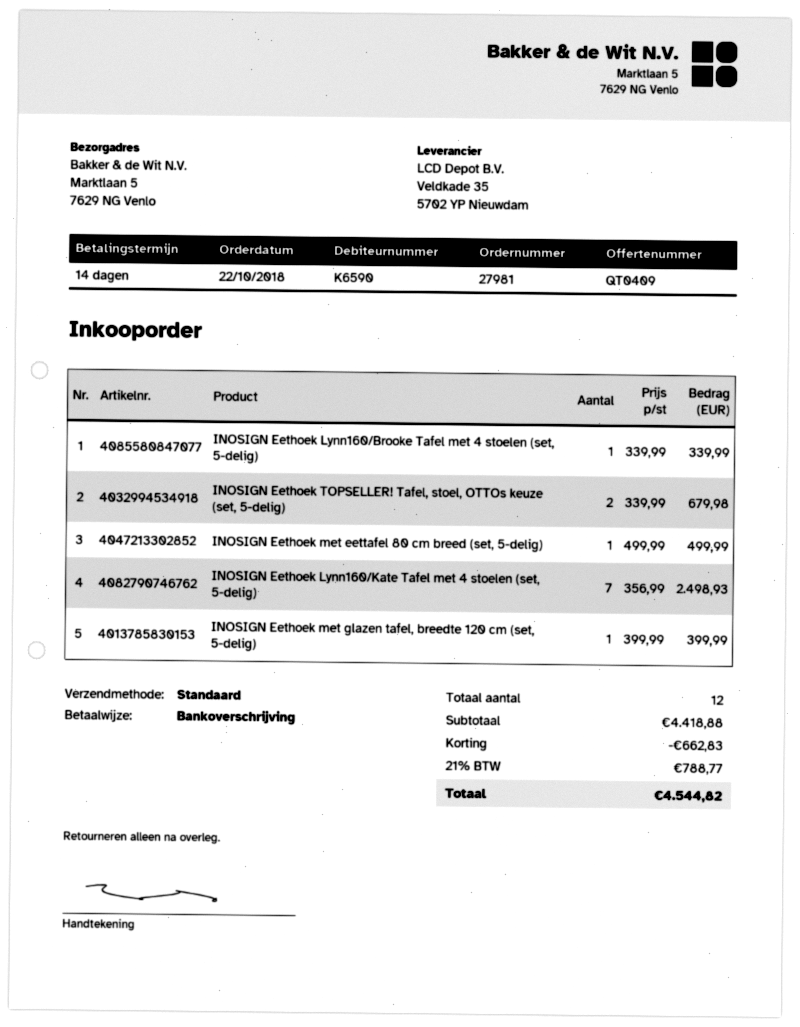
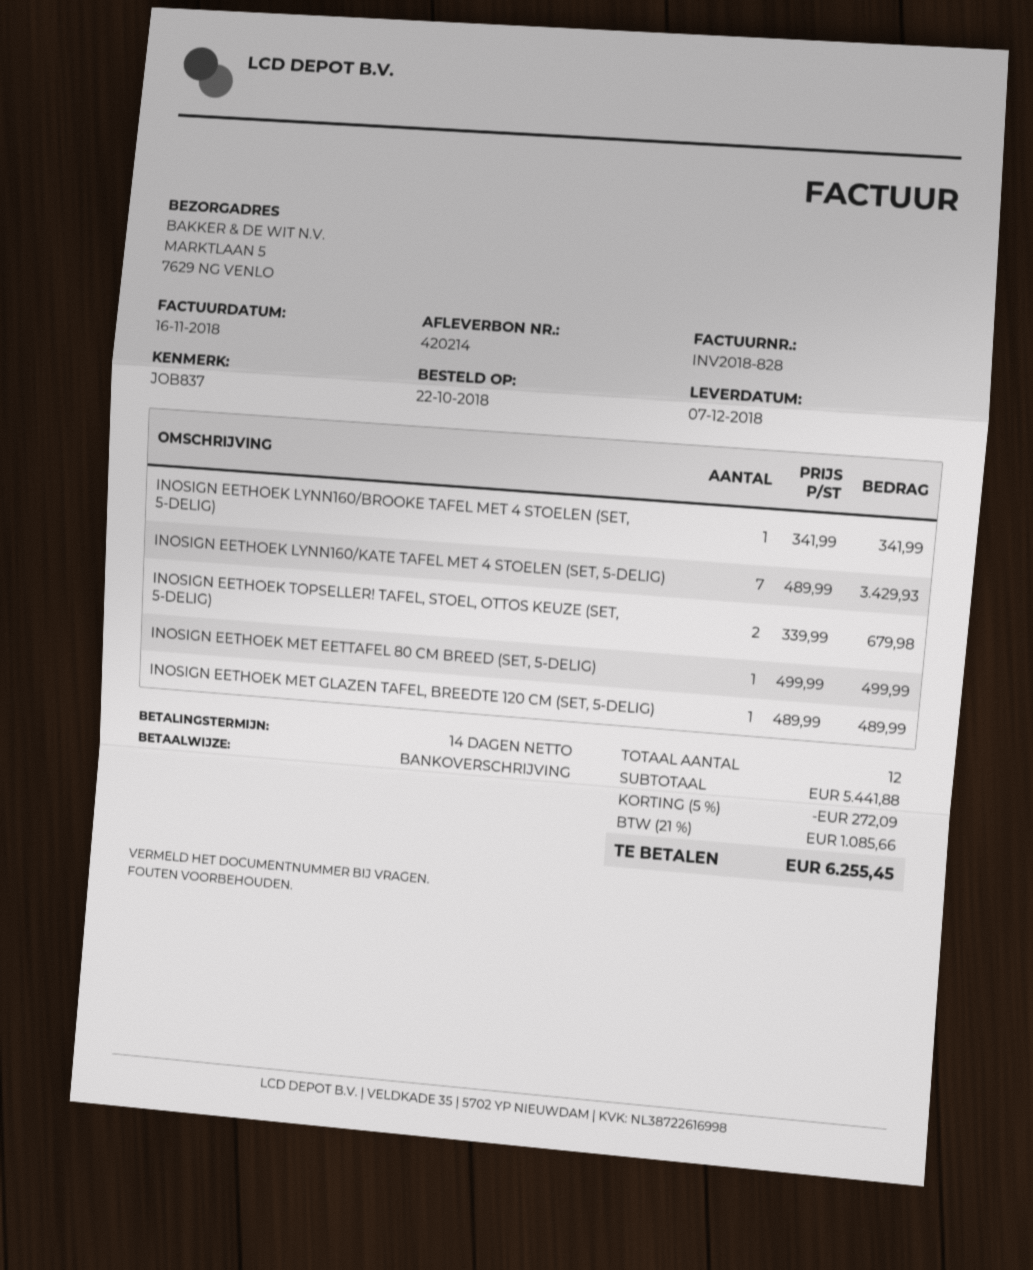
INOSIGN Eethoek Lynn160/Brooke Tafel met 4 stoelen (set, 5-delig): 1 x 339.99 = 339.99 -> 1 x 341.99 = 341.99
INOSIGN Eethoek Lynn160/Kate Tafel met 4 stoelen (set, 5-delig): 7 x 356.99 = 2498.93 -> 7 x 489.99 = 3429.93
INOSIGN Eethoek met glazen tafel, breedte 120 cm (set, 5-delig): 1 x 399.99 = 399.99 -> 1 x 489.99 = 489.99
subtotal: 4418.88 -> 5441.88
discount: 662.83 -> 272.09
tax: 21% = 788.77 -> 21% = 1085.66
total: 4544.82 -> 6255.45

